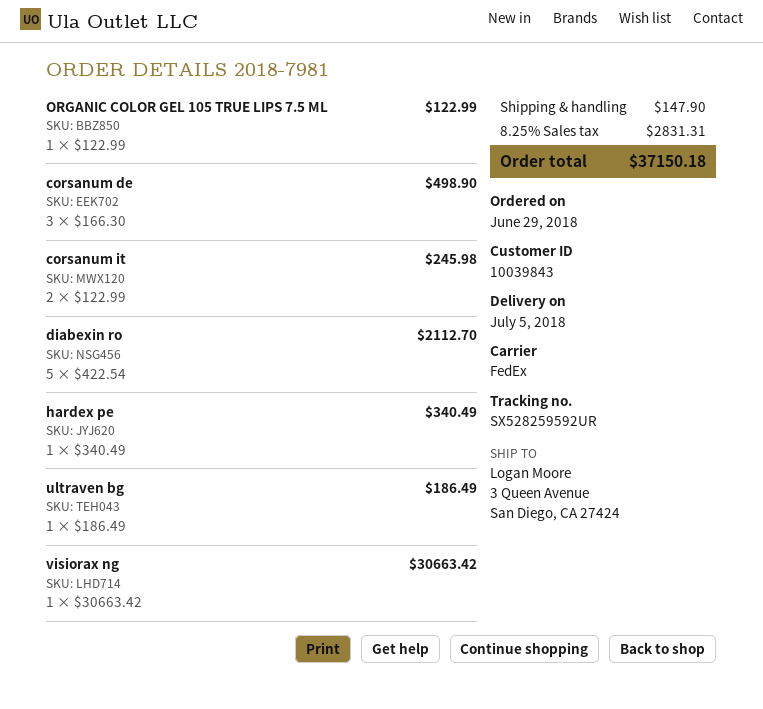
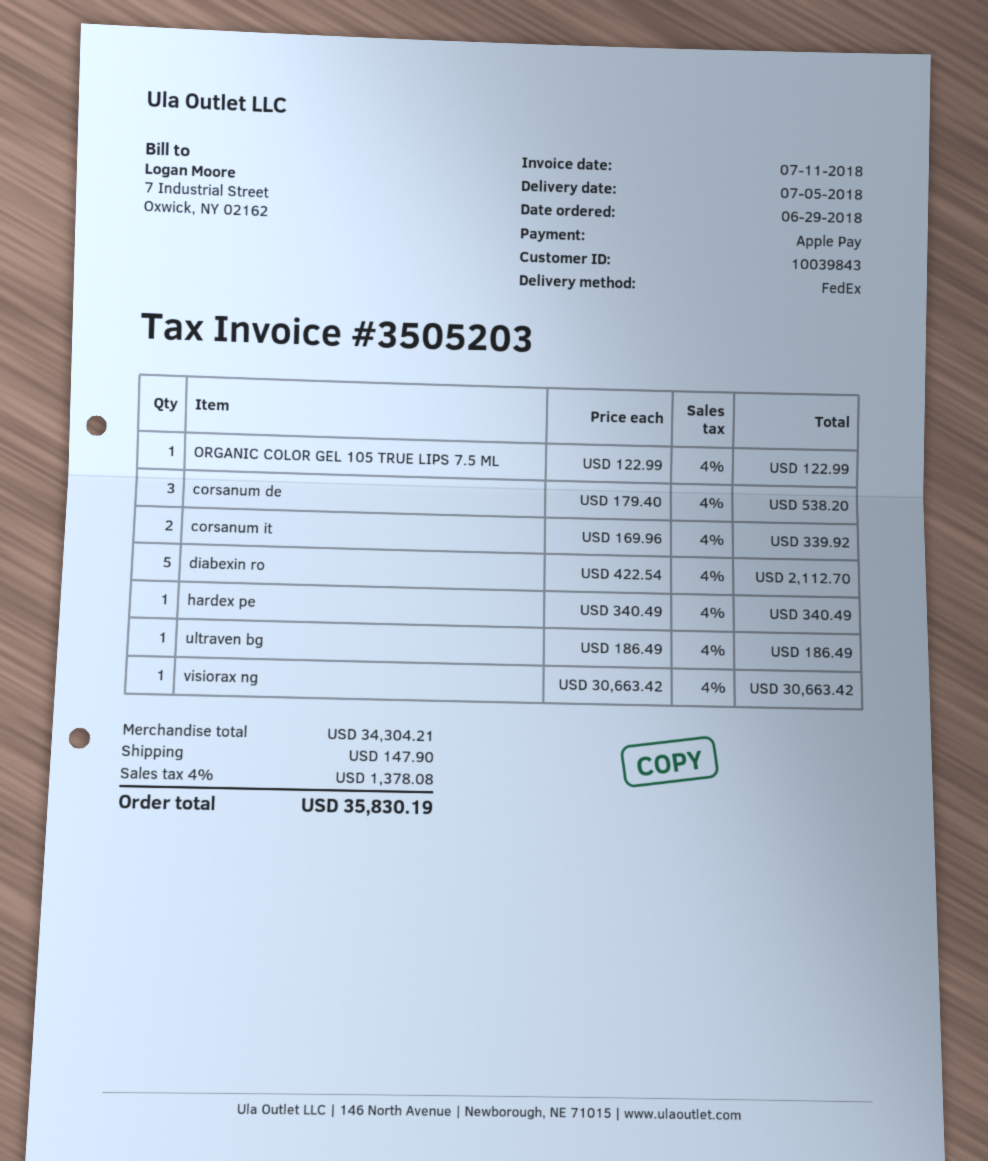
corsanum de: 3 x 166.30 = 498.90 -> 3 x 179.40 = 538.20
corsanum it: 2 x 122.99 = 245.98 -> 2 x 169.96 = 339.92
tax: 8.25% = 2831.31 -> 4% = 1378.08
total: 37150.18 -> 35830.19

